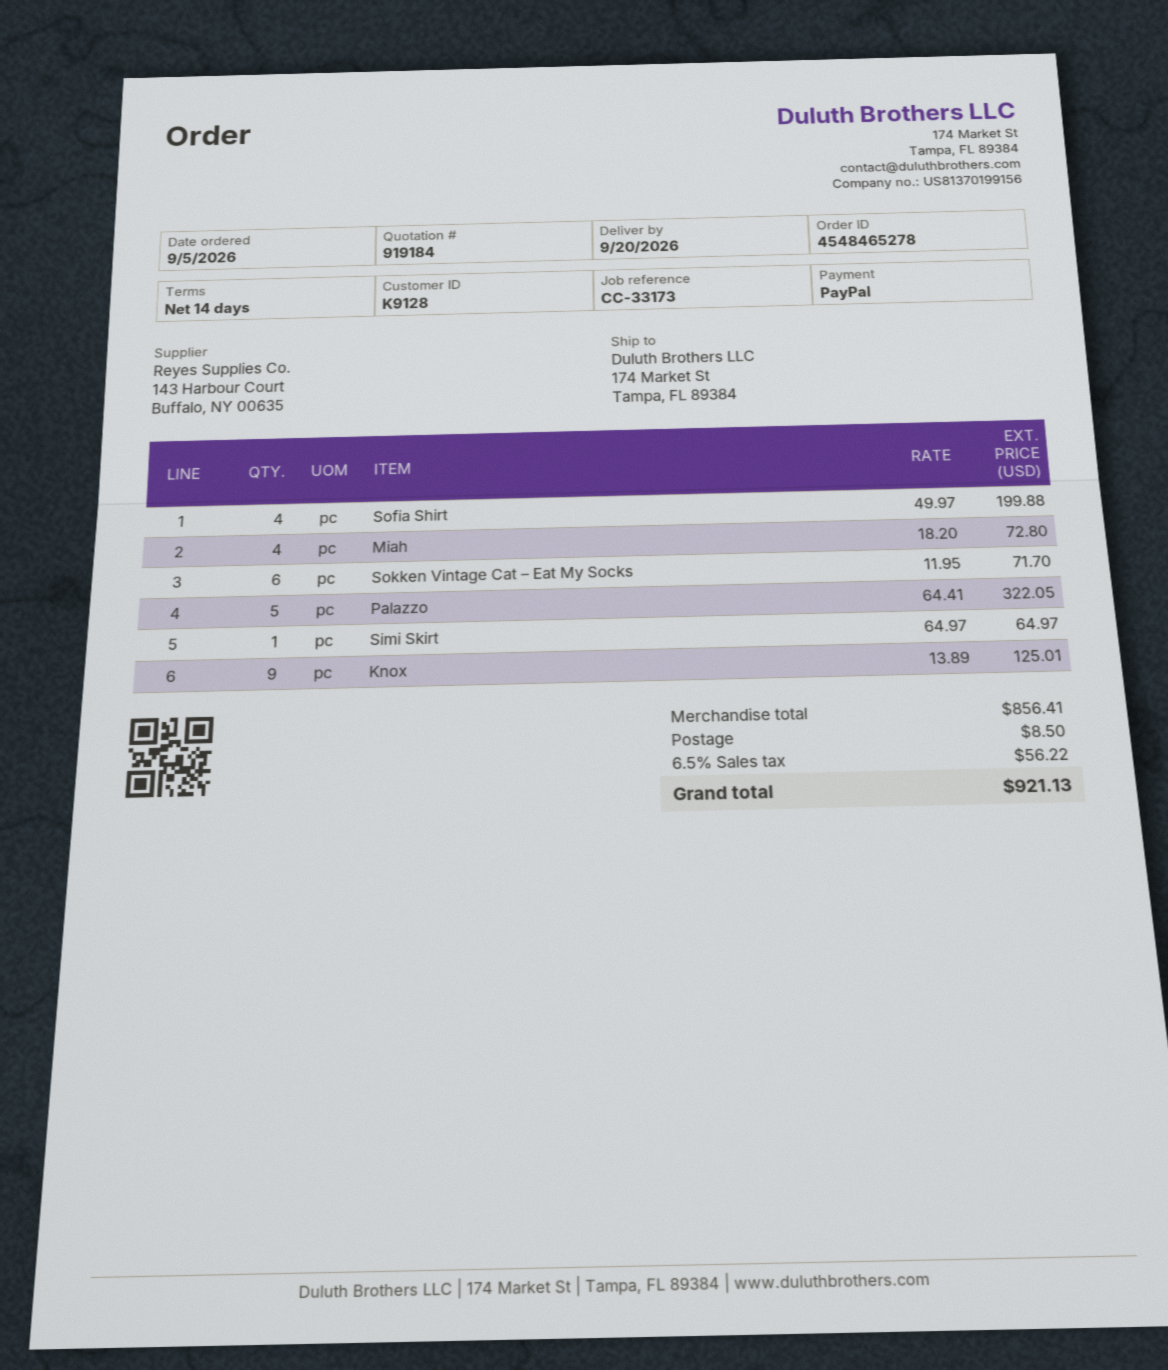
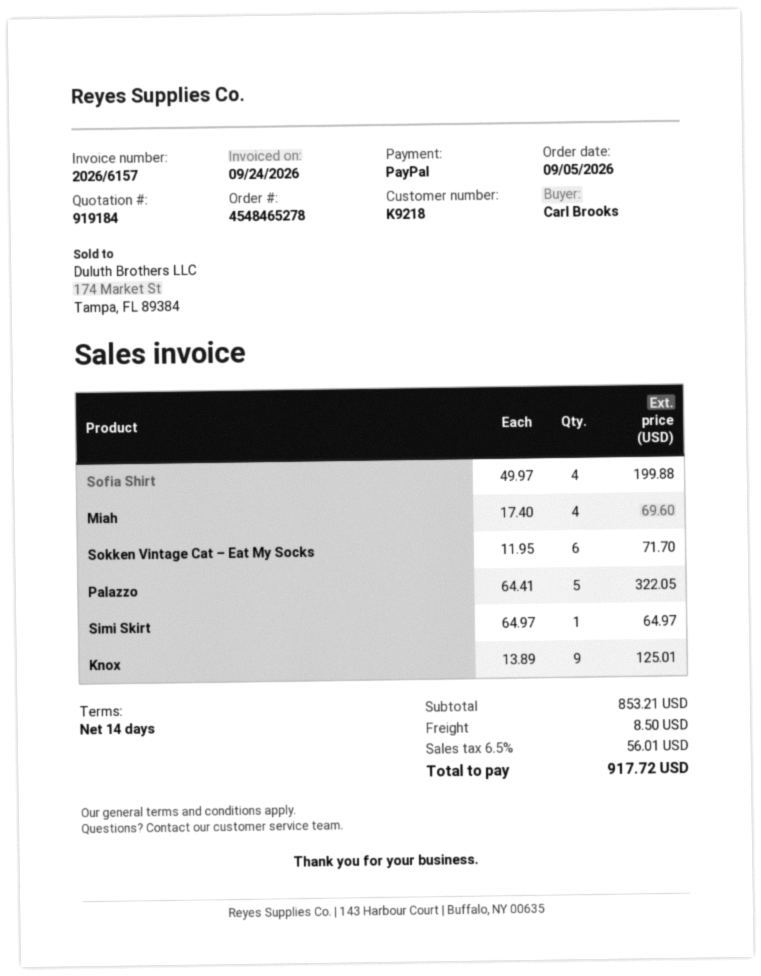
customer number: K9128 -> K9218
Miah: 4 x 18.20 = 72.80 -> 4 x 17.40 = 69.60
subtotal: 856.41 -> 853.21
tax: 6.5% = 56.22 -> 6.5% = 56.01
total: 921.13 -> 917.72

